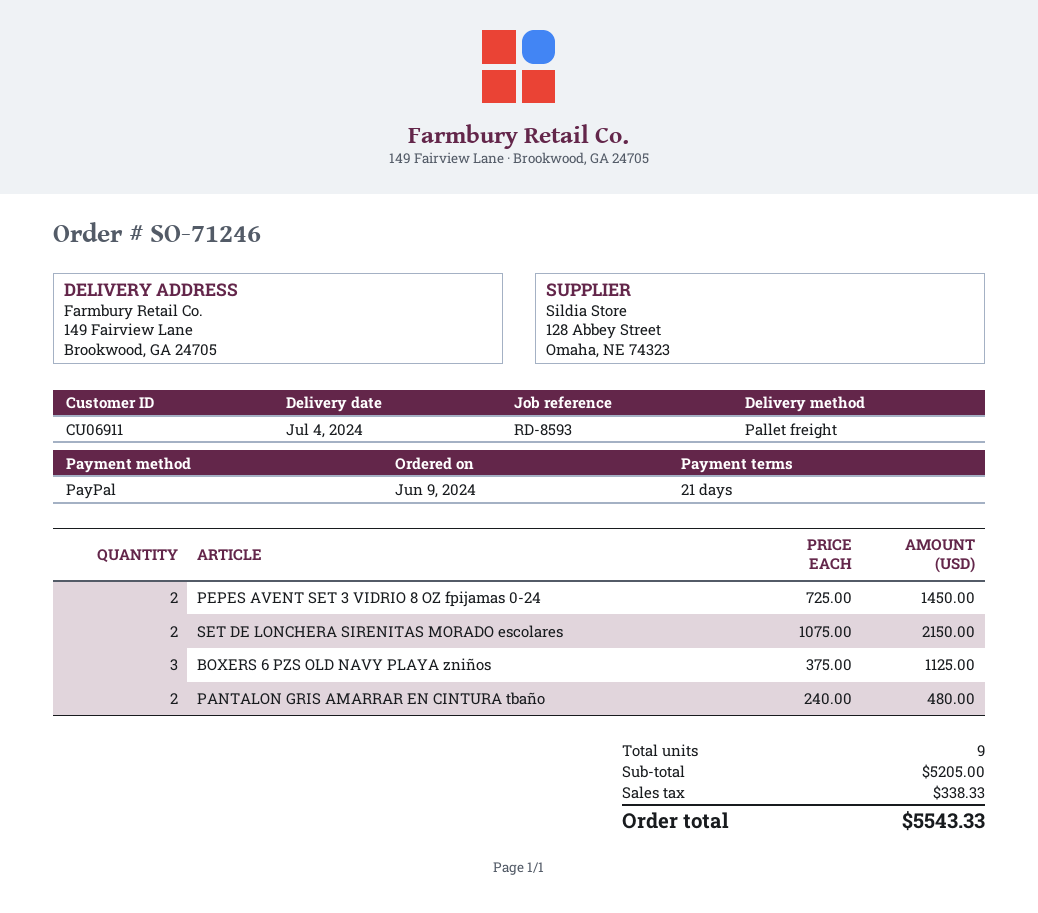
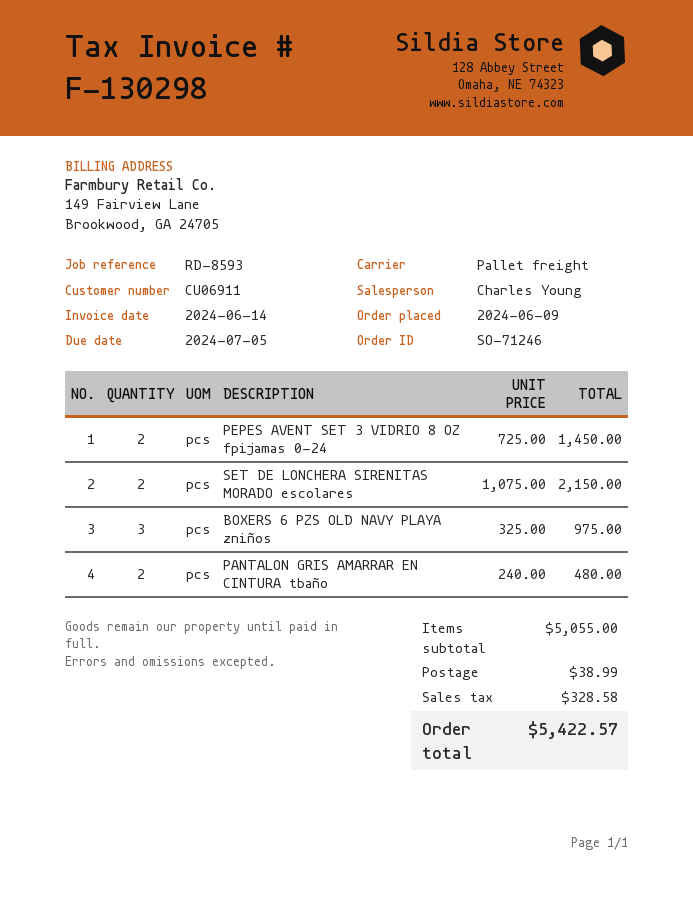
BOXERS 6 PZS OLD NAVY PLAYA zniños: 3 x 375.00 = 1125.00 -> 3 x 325.00 = 975.00
subtotal: 5205.00 -> 5055.00
shipping: none -> 38.99
tax: 338.33 -> 328.58
total: 5543.33 -> 5422.57

